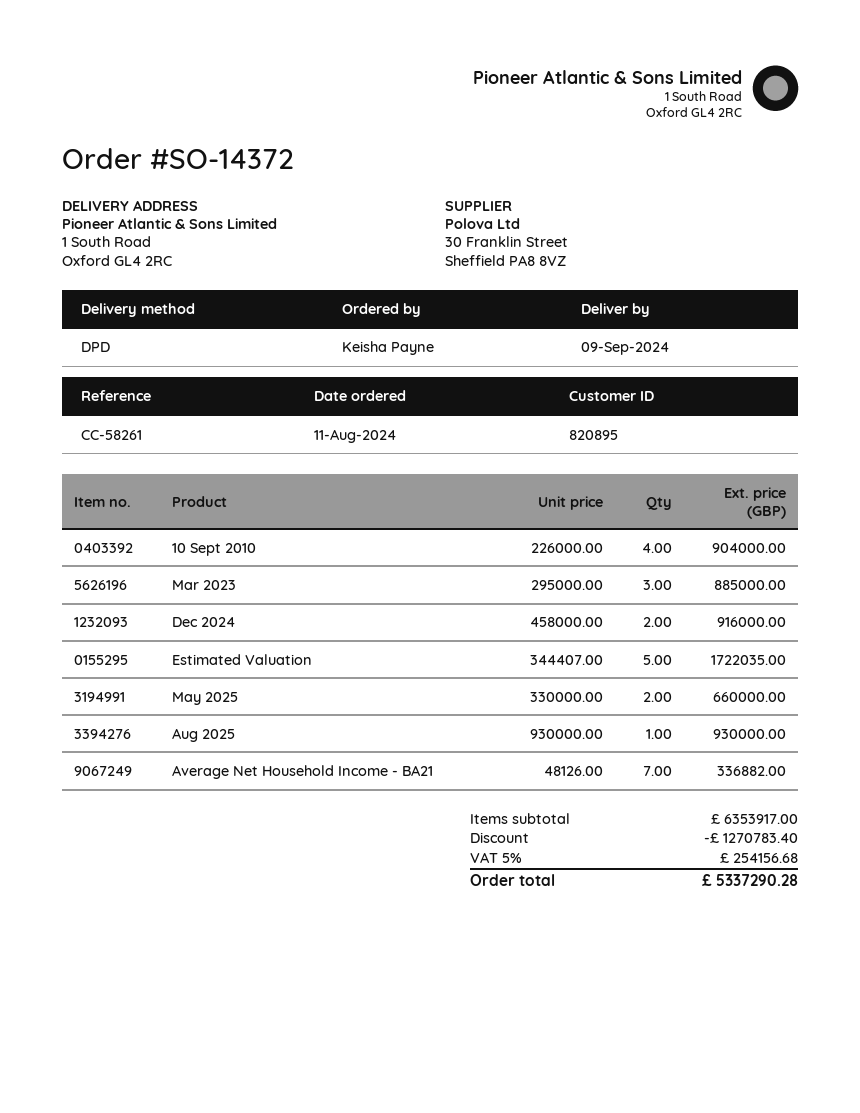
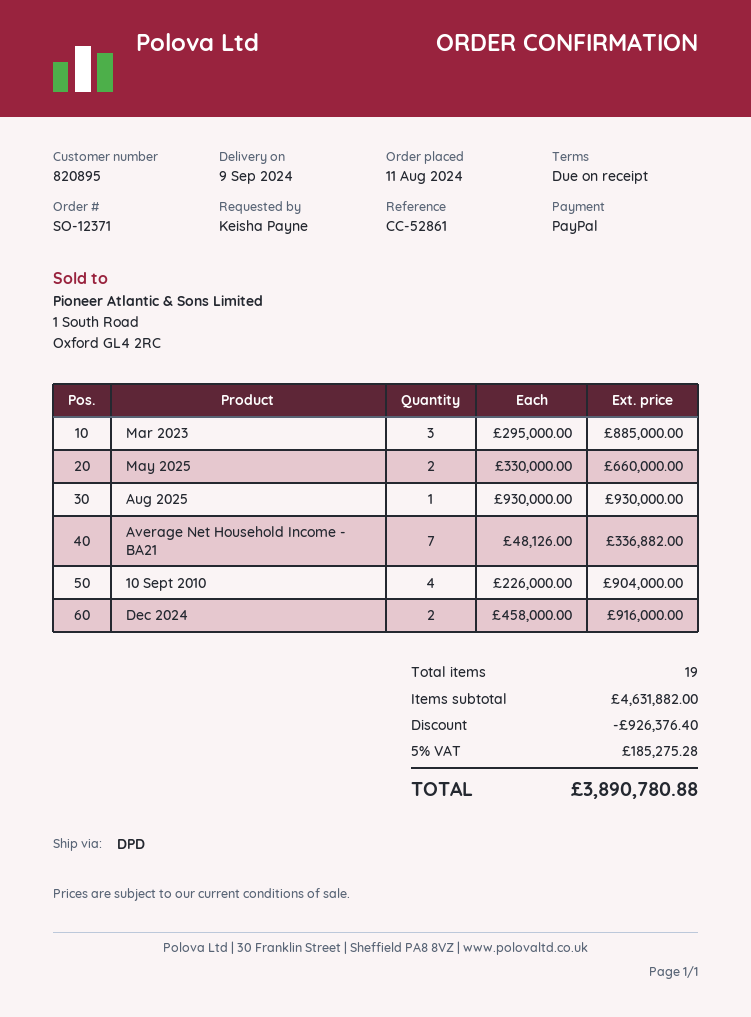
order number: SO-14372 -> SO-12371
reference: CC-58261 -> CC-52861
Estimated Valuation: 5 x 344407.00 = 1722035.00 -> none
subtotal: 6353917.00 -> 4631882.00
discount: 1270783.40 -> 926376.40
tax: 5% = 254156.68 -> 5% = 185275.28
total: 5337290.28 -> 3890780.88

